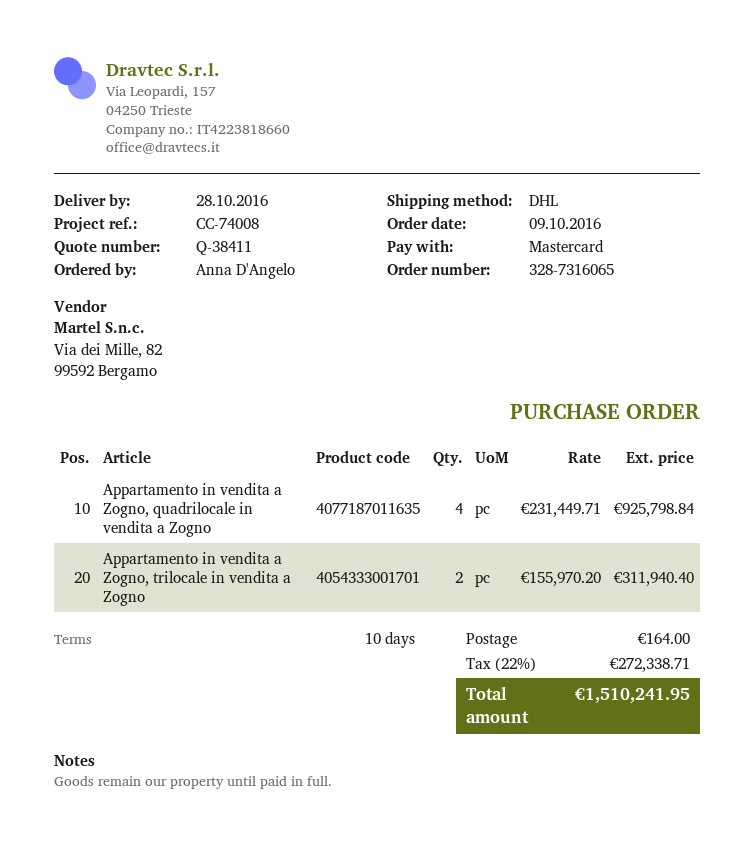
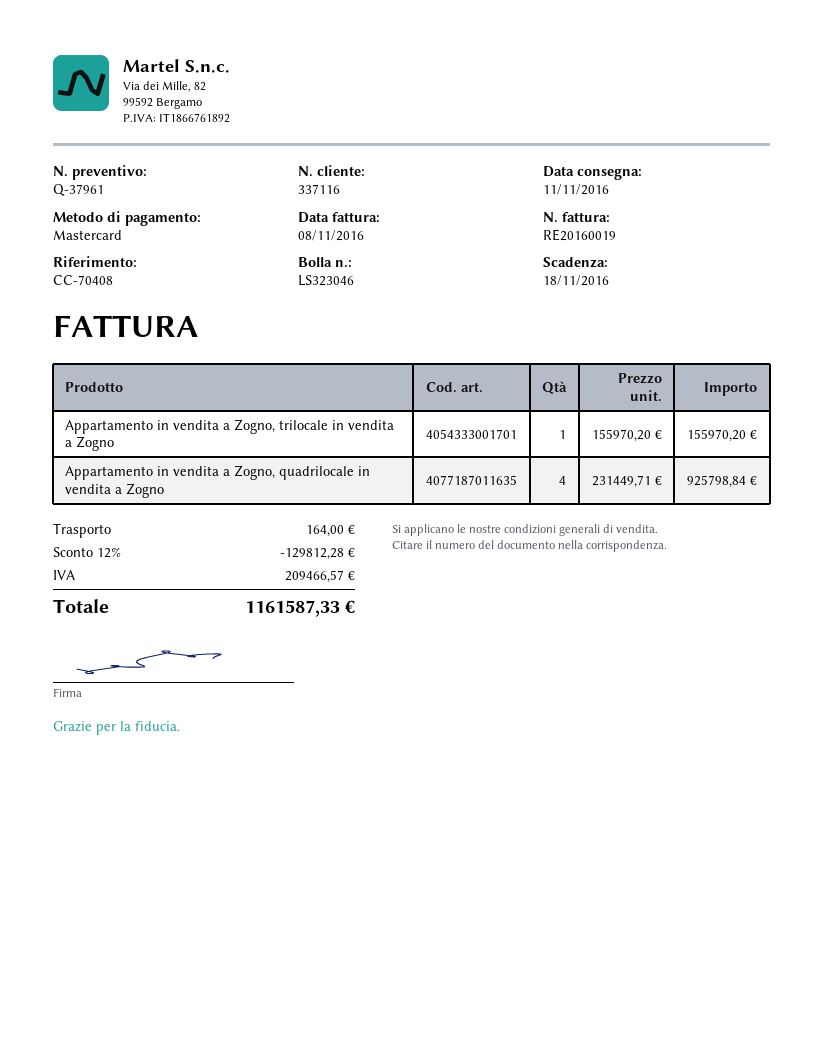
quote number: Q-38411 -> Q-37961
delivery date: 2016-10-28 -> 2016-11-11
reference: CC-74008 -> CC-70408
Appartamento in vendita a Zogno, trilocale in vendita a Zogno: 2 x 155970.20 = 311940.40 -> 1 x 155970.20 = 155970.20
discount: none -> 12% = 129812.28
tax: 272338.71 -> 209466.57
total: 1510241.95 -> 1161587.33

